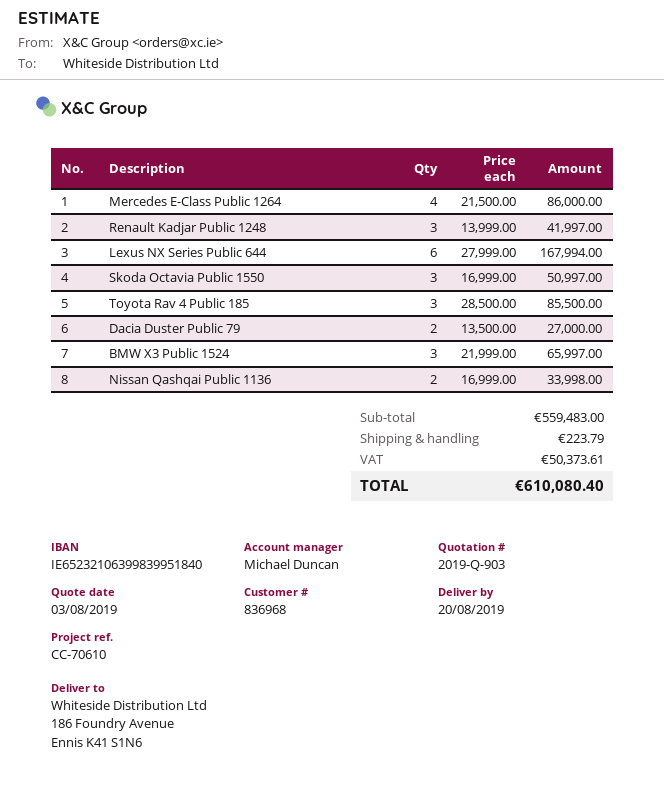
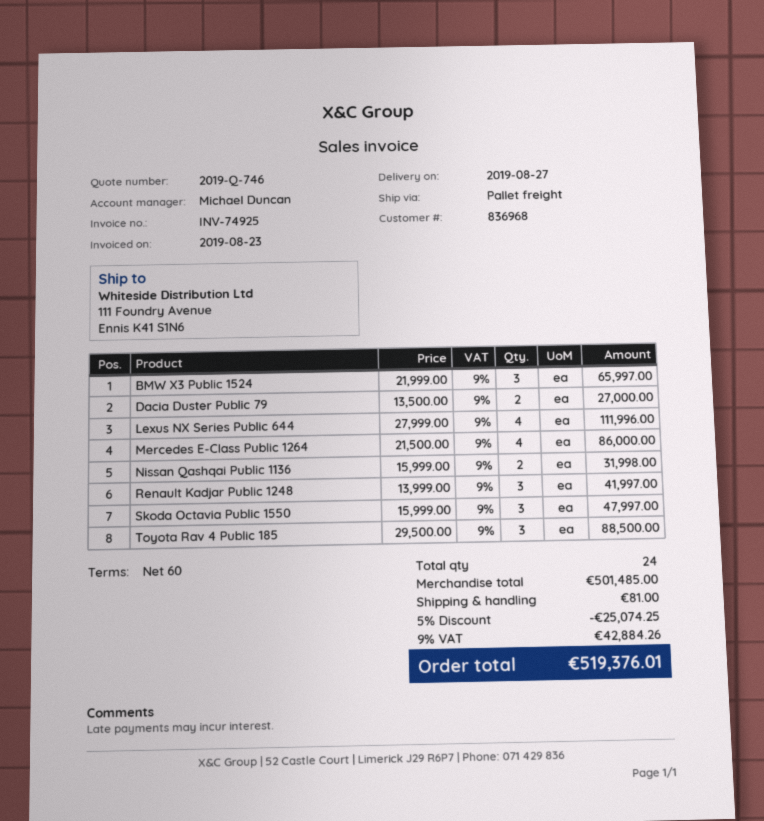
quote number: 2019-Q-903 -> 2019-Q-746
delivery date: 2019-08-20 -> 2019-08-27
ship to: 186 Foundry Avenue, Ennis K41 S1N6 -> 111 Foundry Avenue, Ennis K41 S1N6
Lexus NX Series Public 644: 6 x 27999.00 = 167994.00 -> 4 x 27999.00 = 111996.00
Skoda Octavia Public 1550: 3 x 16999.00 = 50997.00 -> 3 x 15999.00 = 47997.00
Toyota Rav 4 Public 185: 3 x 28500.00 = 85500.00 -> 3 x 29500.00 = 88500.00
Nissan Qashqai Public 1136: 2 x 16999.00 = 33998.00 -> 2 x 15999.00 = 31998.00
subtotal: 559483.00 -> 501485.00
discount: none -> 5% = 25074.25
shipping: 223.79 -> 81.00
tax: 50373.61 -> 42884.26
total: 610080.40 -> 519376.01

